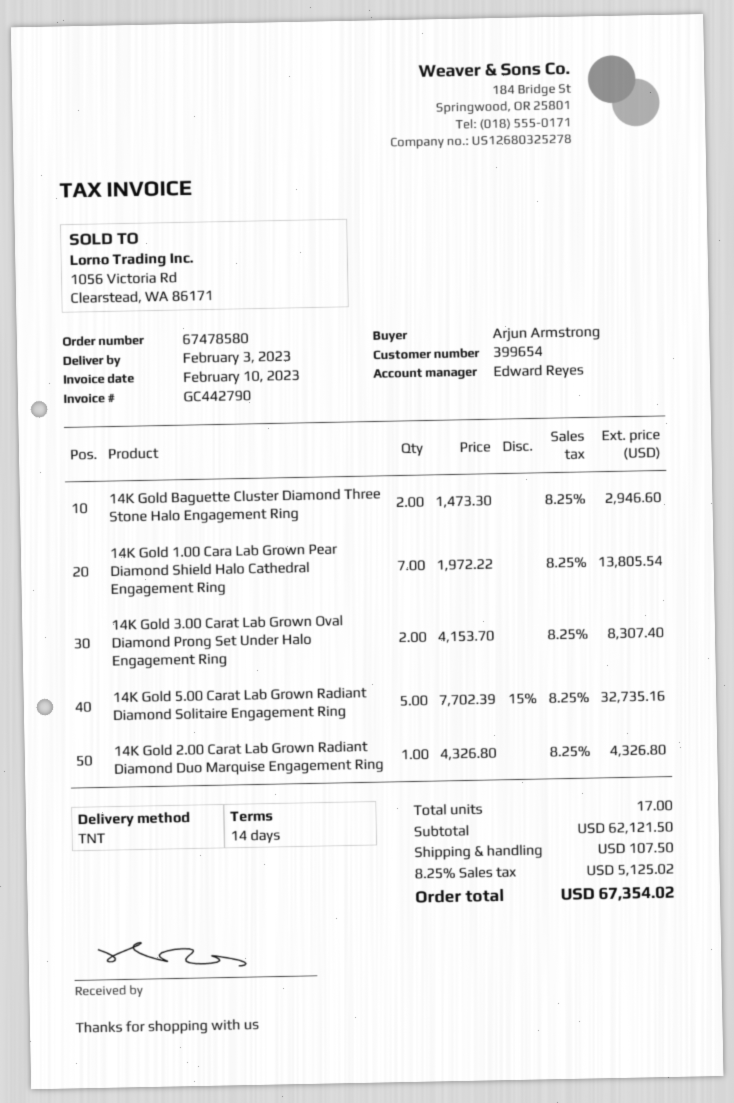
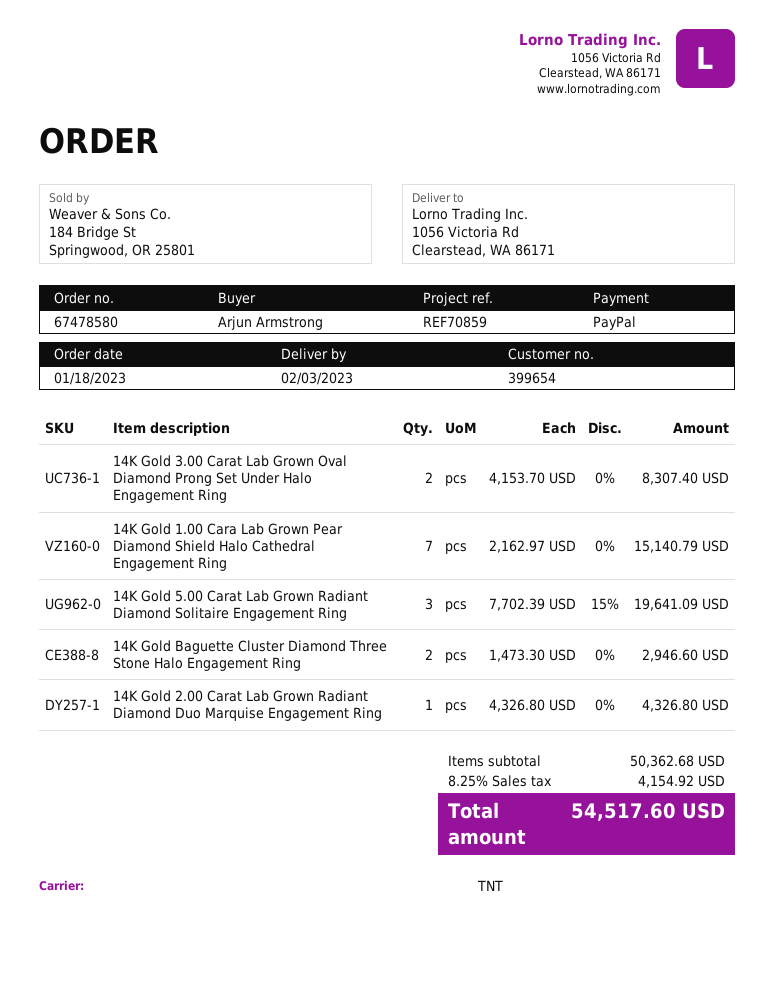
14K Gold 1.00 Cara Lab Grown Pear Diamond Shield Halo Cathedral Engagement Ring: 7 x 1972.22 = 13805.54 -> 7 x 2162.97 = 15140.79
14K Gold 5.00 Carat Lab Grown Radiant Diamond Solitaire Engagement Ring: 5 x 7702.39 - 15% = 32735.16 -> 3 x 7702.39 - 15% = 19641.09
subtotal: 62121.50 -> 50362.68
shipping: 107.50 -> none
tax: 8.25% = 5125.02 -> 8.25% = 4154.92
total: 67354.02 -> 54517.60

